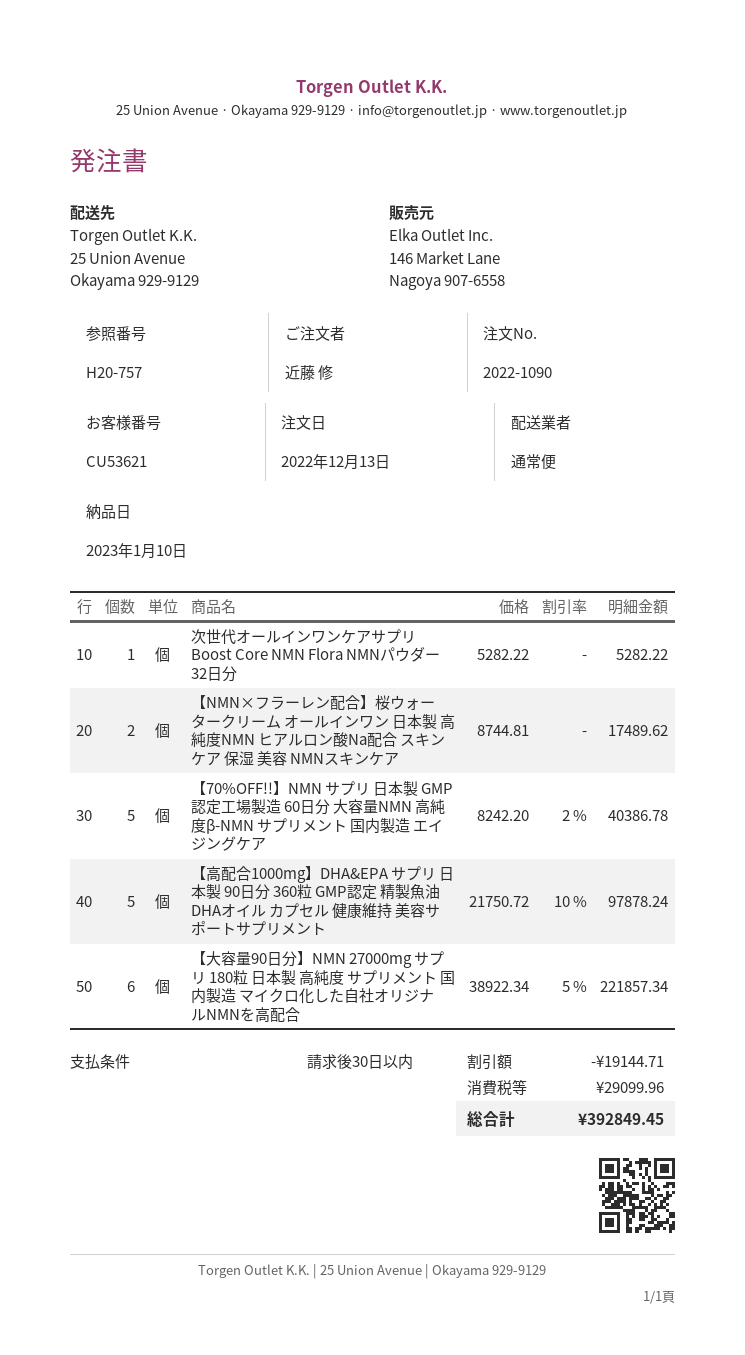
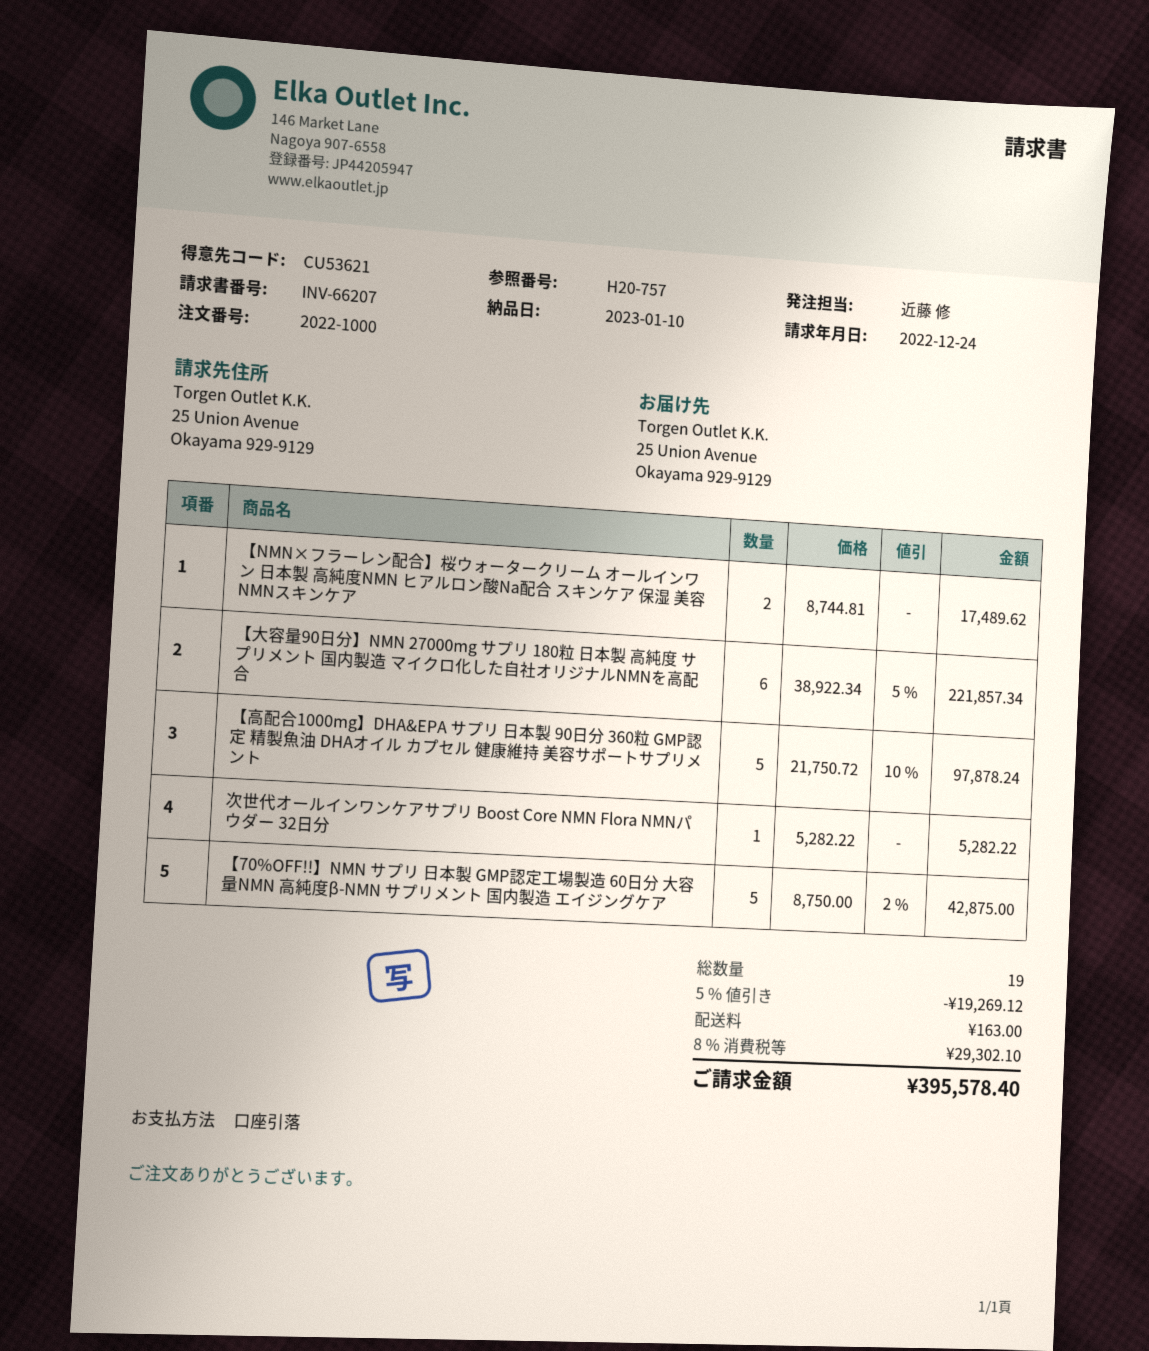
order number: 2022-1090 -> 2022-1000
【70%OFF!!】NMN サプリ 日本製 GMP認定工場製造 60日分 大容量NMN 高純度β-NMN サプリメント 国内製造 エイジングケア: 5 x 8242.20 - 2% = 40386.78 -> 5 x 8750.00 - 2% = 42875.00
discount: 19144.71 -> 19269.12
shipping: none -> 163.00
tax: 29099.96 -> 29302.10
total: 392849.45 -> 395578.40

